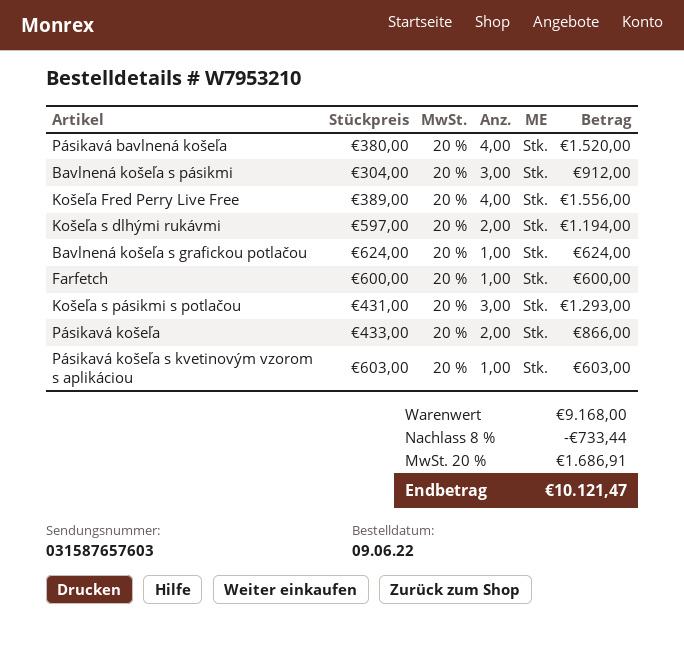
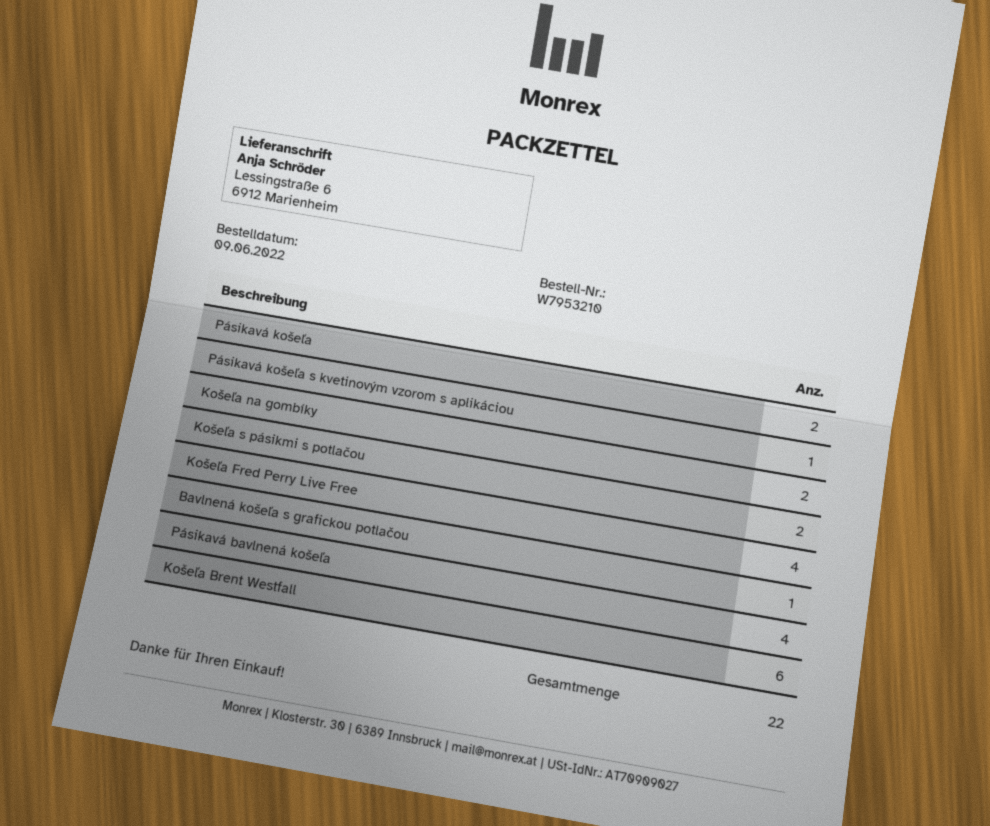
Bavlnená košeľa s pásikmi: 3 -> none
Košeľa s dlhými rukávmi: 2 -> none
Farfetch: 1 -> none
Košeľa s pásikmi s potlačou: 3 -> 2
Košeľa na gombíky: none -> 2
Košeľa Brent Westfall: none -> 6

